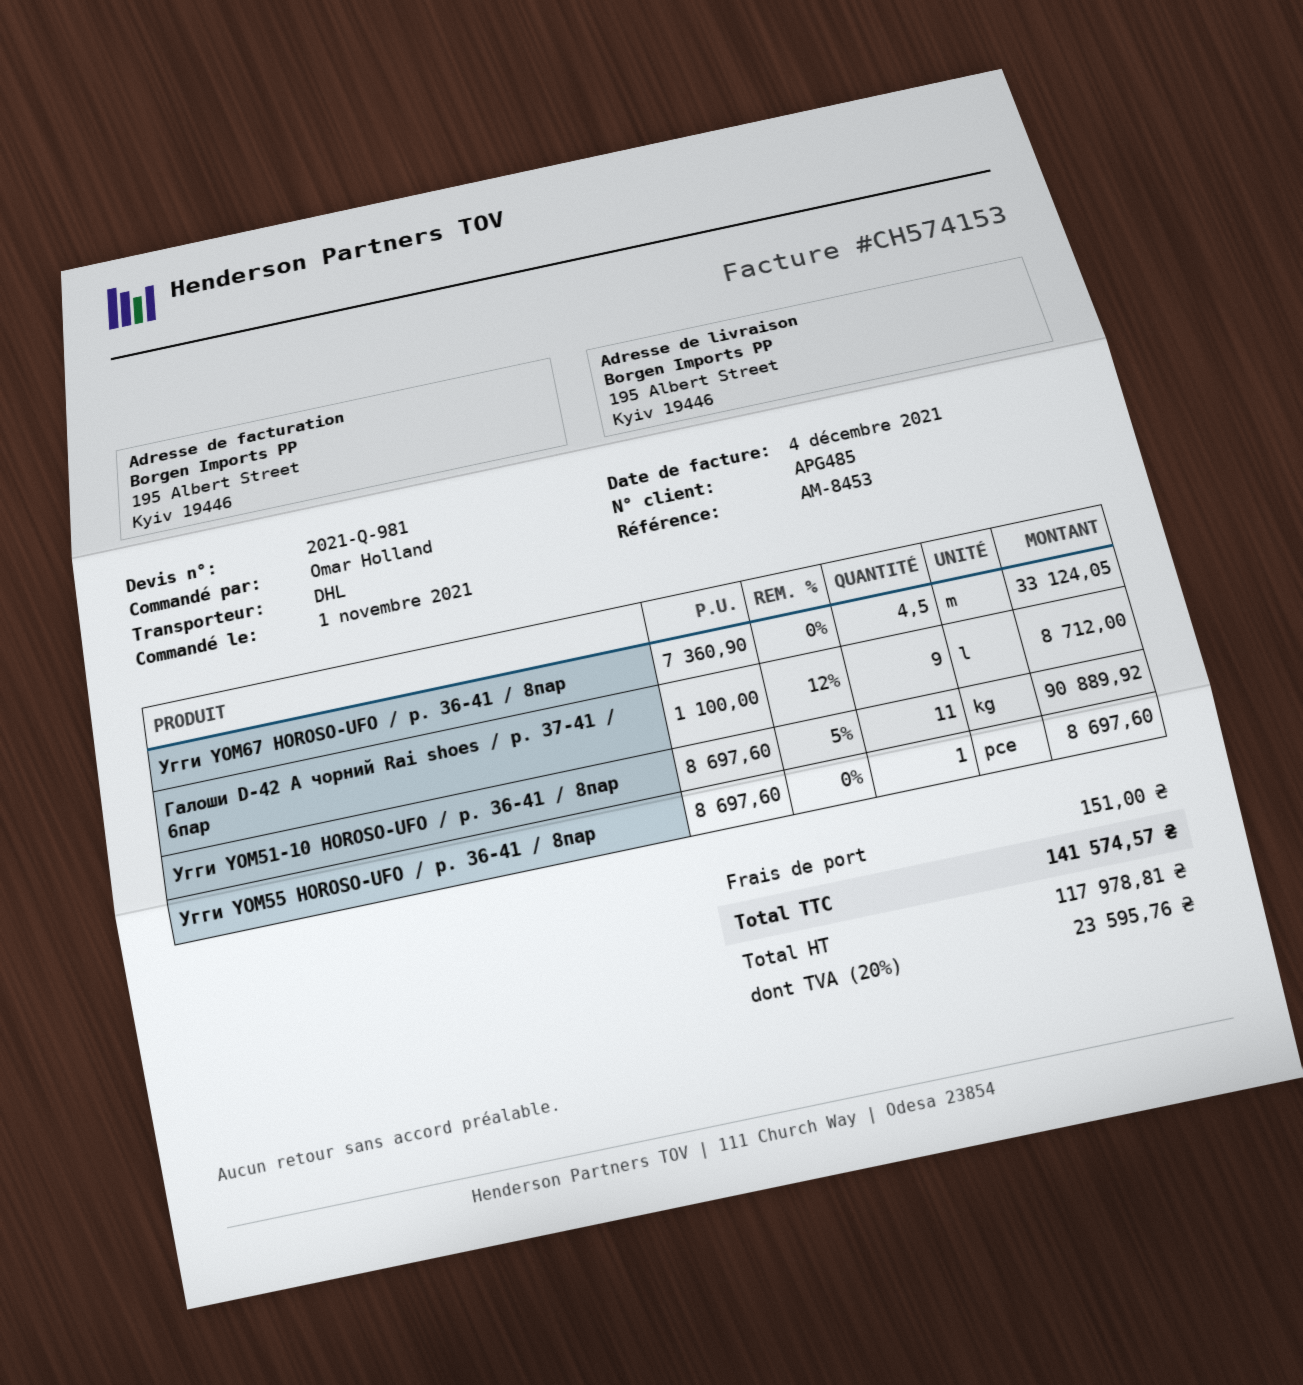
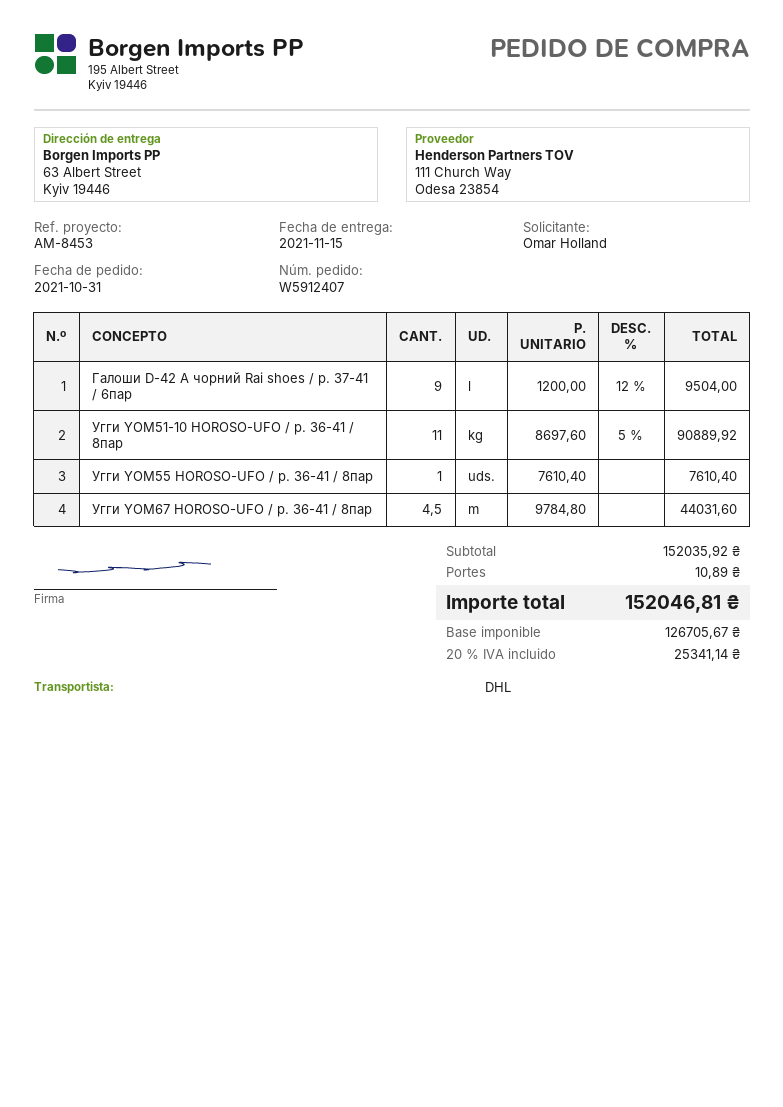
order date: 2021-11-01 -> 2021-10-31
ship to: 195 Albert Street, Kyiv 19446 -> 63 Albert Street, Kyiv 19446
Угги YOM67 HOROSO-UFO / p. 36-41 / 8пар: 4.5 x 7360.90 = 33124.05 -> 4.5 x 9784.80 = 44031.60
Галоши D-42 A чорний Rai shoes / p. 37-41 / 6пар: 9 x 1100.00 - 12% = 8712.00 -> 9 x 1200.00 - 12% = 9504.00
Угги YOM55 HOROSO-UFO / p. 36-41 / 8пар: 1 x 8697.60 = 8697.60 -> 1 x 7610.40 = 7610.40
shipping: 151.00 -> 10.89
net: 117978.81 -> 126705.67
tax: 20% = 23595.76 -> 20% = 25341.14
total: 141574.57 -> 152046.81

